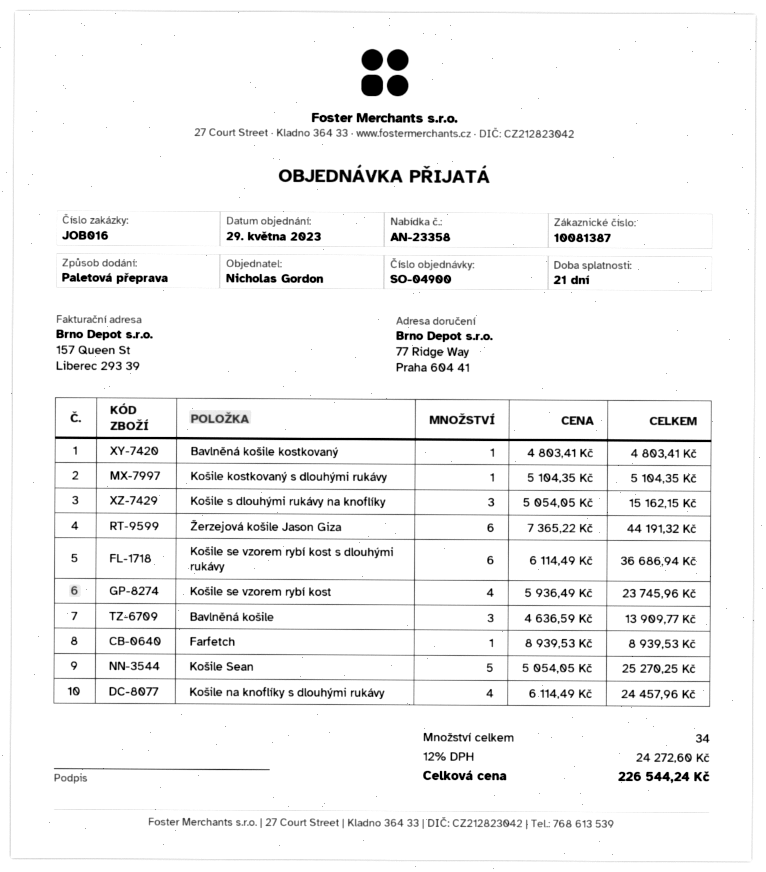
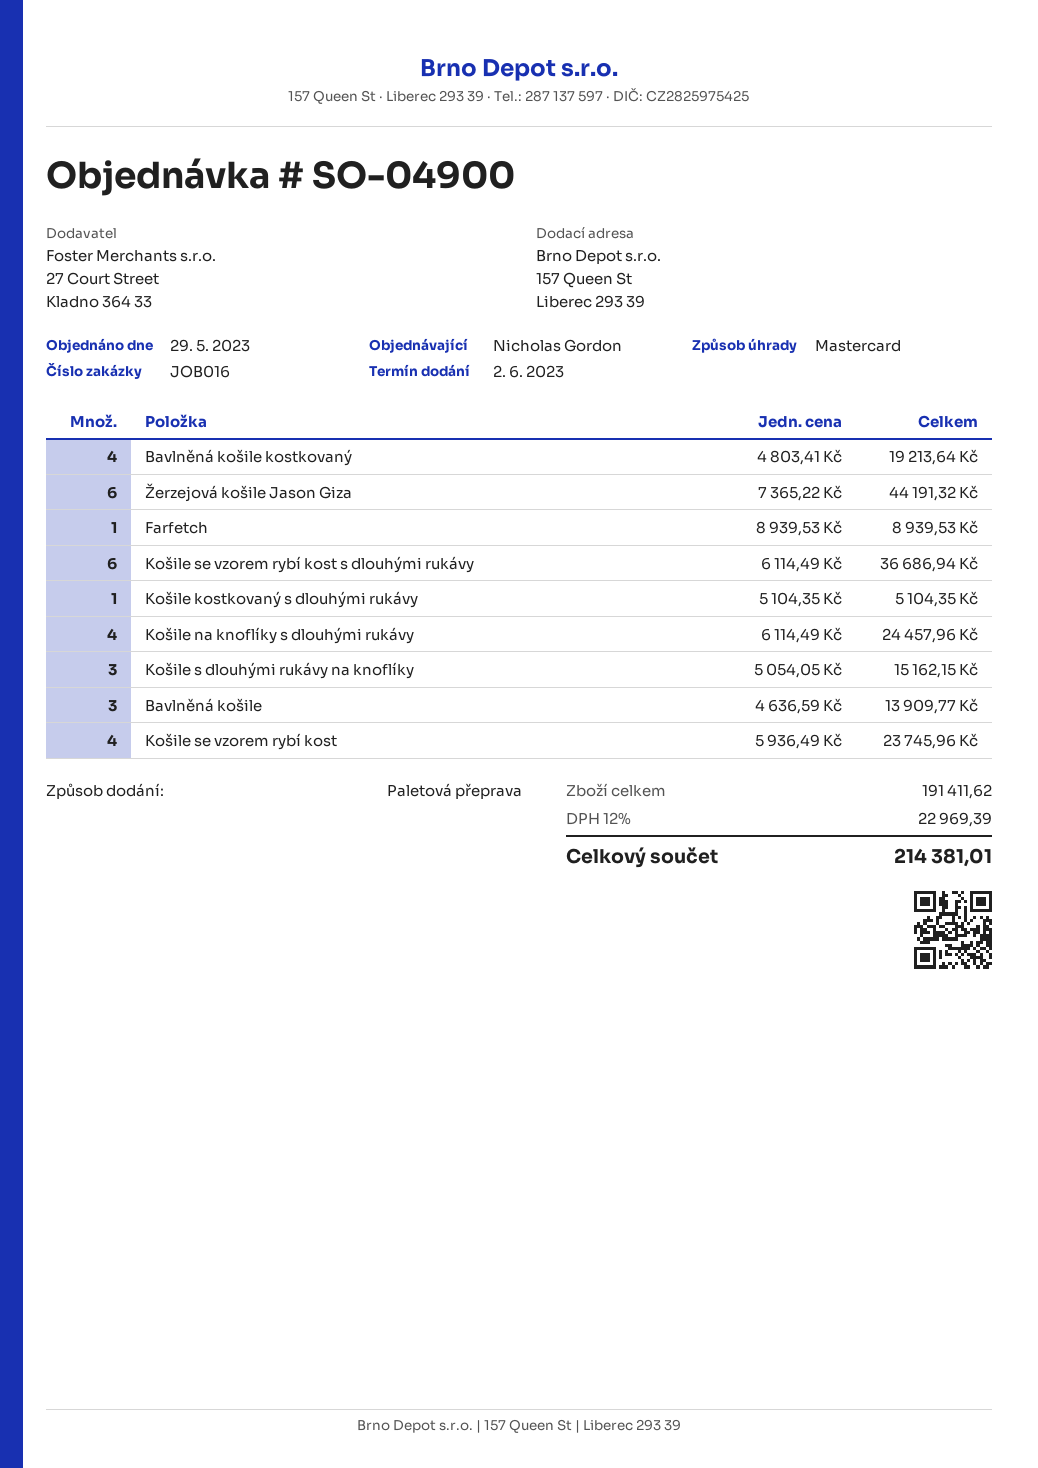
ship to: 77 Ridge Way, Praha 604 41 -> 157 Queen St, Liberec 293 39
Bavlněná košile kostkovaný: 1 x 4803.41 = 4803.41 -> 4 x 4803.41 = 19213.64
Košile Sean: 5 x 5054.05 = 25270.25 -> none
tax: 12% = 24272.60 -> 12% = 22969.39
total: 226544.24 -> 214381.01

